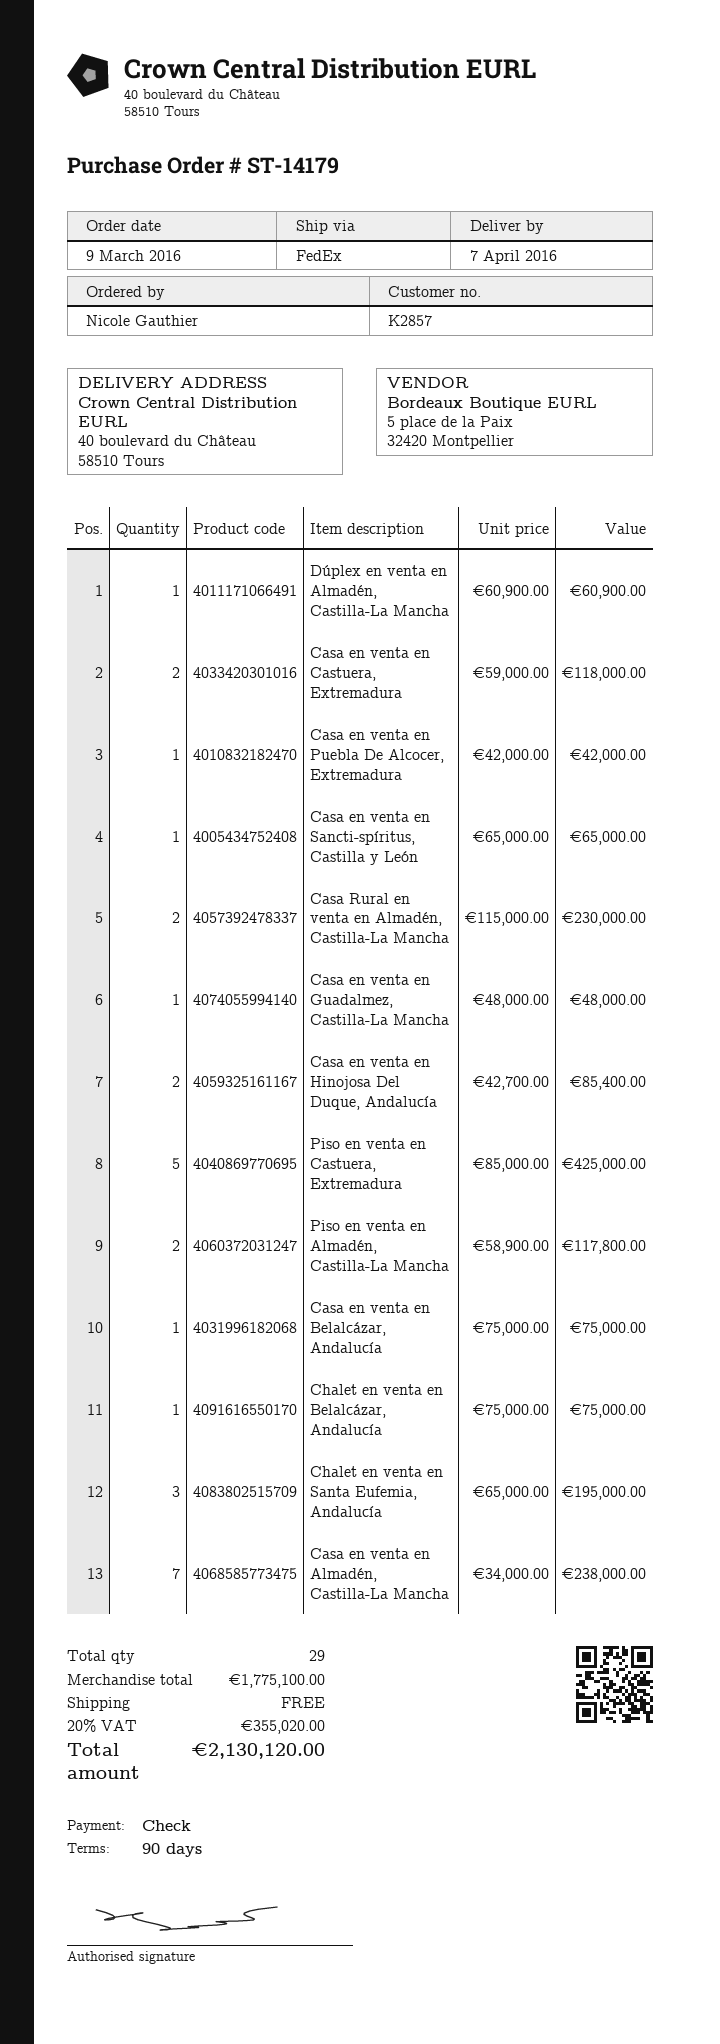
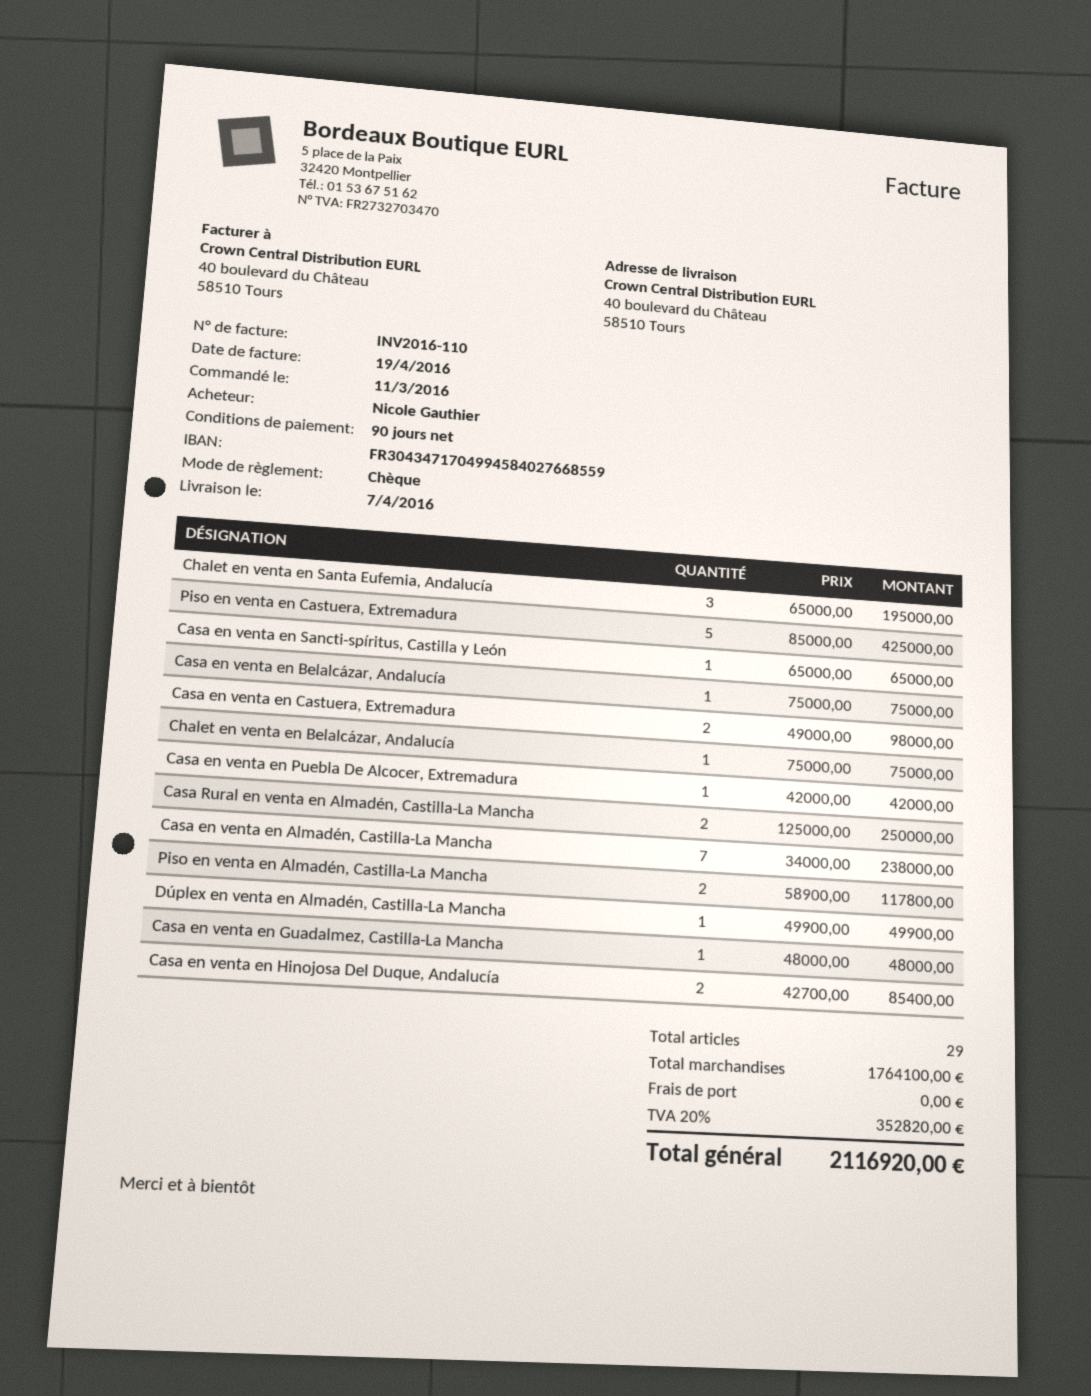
order date: 2016-03-09 -> 2016-03-11
Dúplex en venta en Almadén, Castilla-La Mancha: 1 x 60900.00 = 60900.00 -> 1 x 49900.00 = 49900.00
Casa en venta en Castuera, Extremadura: 2 x 59000.00 = 118000.00 -> 2 x 49000.00 = 98000.00
Casa Rural en venta en Almadén, Castilla-La Mancha: 2 x 115000.00 = 230000.00 -> 2 x 125000.00 = 250000.00
subtotal: 1775100.00 -> 1764100.00
tax: 20% = 355020.00 -> 20% = 352820.00
total: 2130120.00 -> 2116920.00

